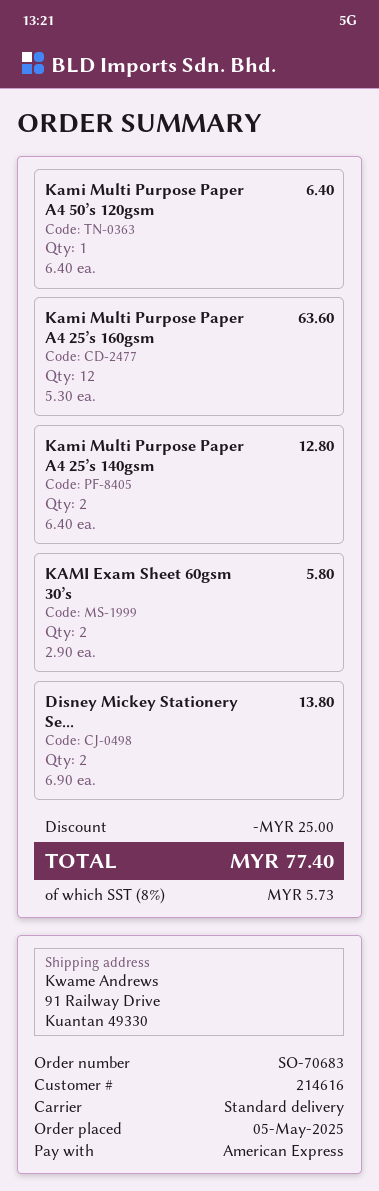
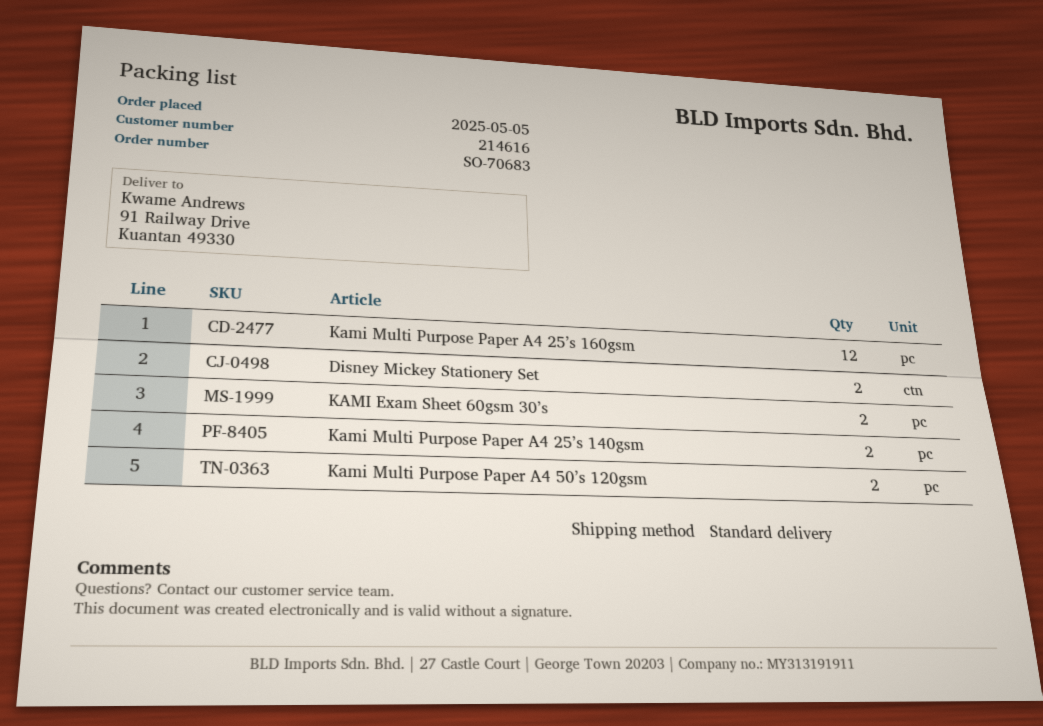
Kami Multi Purpose Paper A4 50’s 120gsm: 1 -> 2

